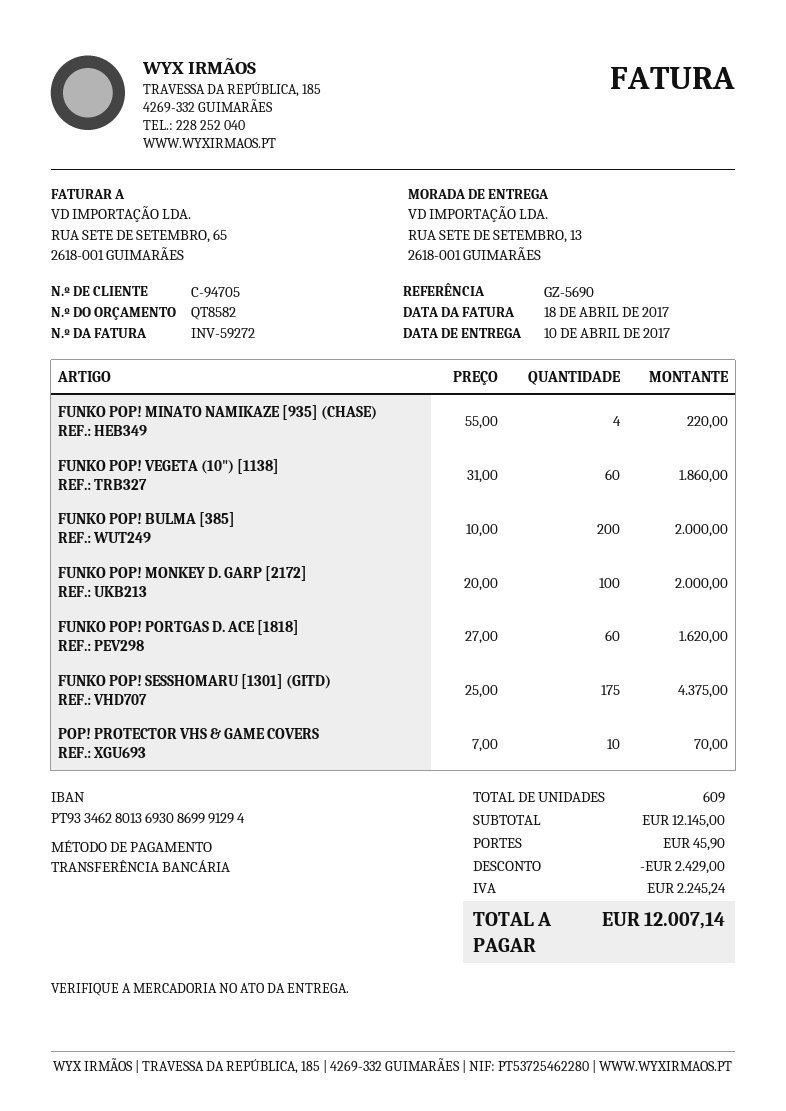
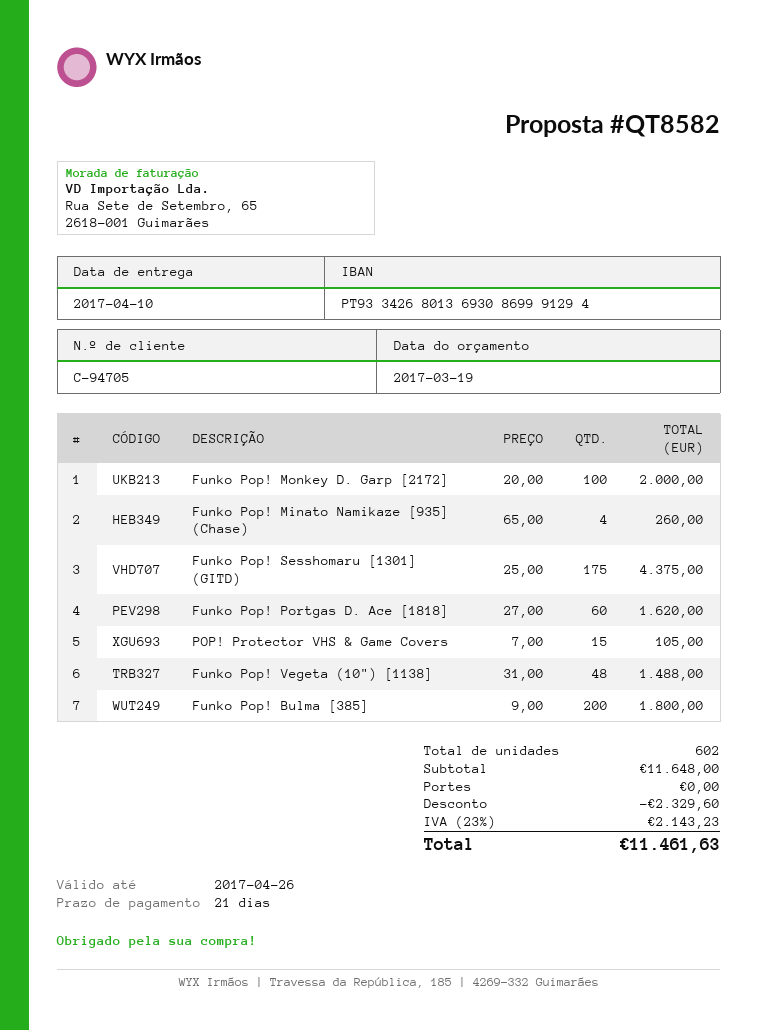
bank account: PT93346280136930869991294 -> PT93342680136930869991294
FUNKO POP! MINATO NAMIKAZE [935] (CHASE): 4 x 55.00 = 220.00 -> 4 x 65.00 = 260.00
FUNKO POP! VEGETA (10") [1138]: 60 x 31.00 = 1860.00 -> 48 x 31.00 = 1488.00
FUNKO POP! BULMA [385]: 200 x 10.00 = 2000.00 -> 200 x 9.00 = 1800.00
POP! PROTECTOR VHS & GAME COVERS: 10 x 7.00 = 70.00 -> 15 x 7.00 = 105.00
total quantity: 609 -> 602
subtotal: 12145.00 -> 11648.00
discount: 2429.00 -> 2329.60
shipping: 45.90 -> 0.00
tax: 2245.24 -> 2143.23
total: 12007.14 -> 11461.63

